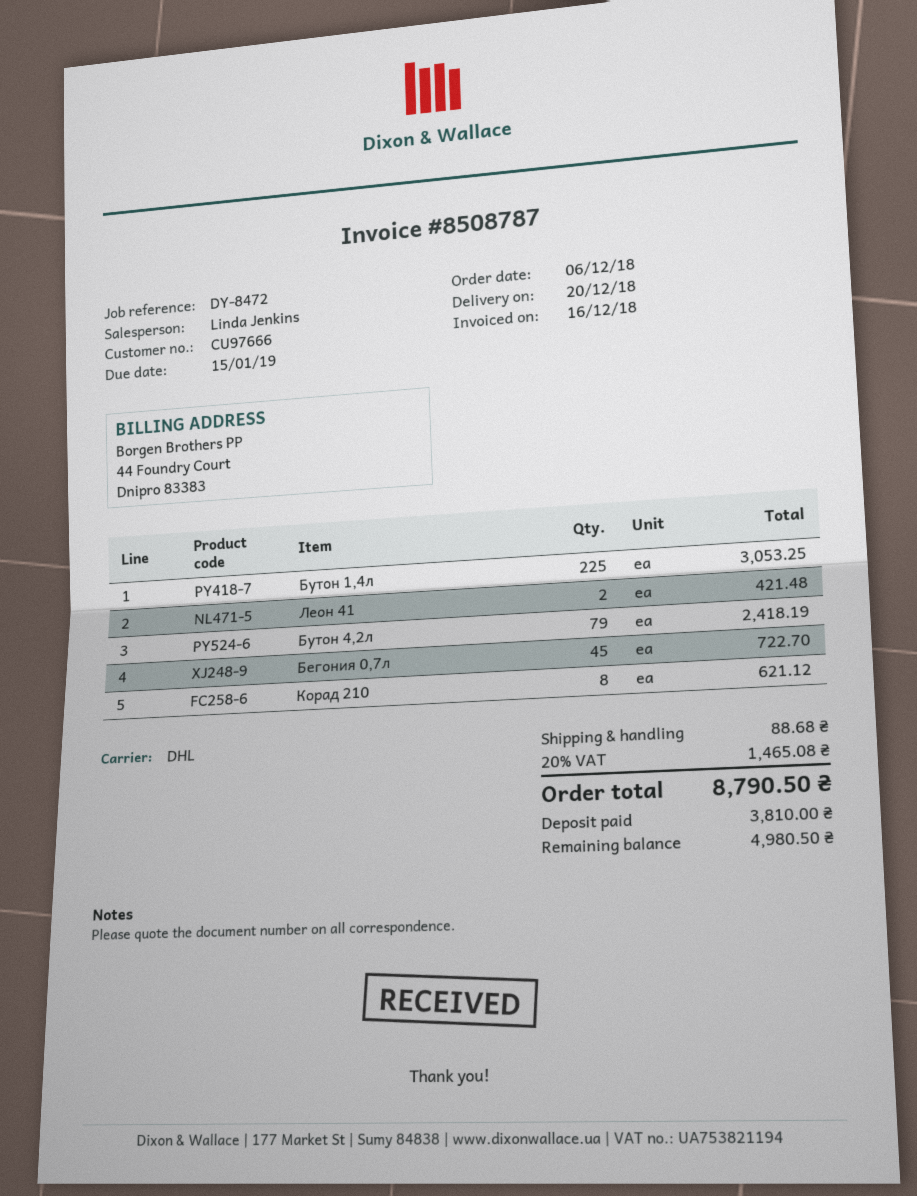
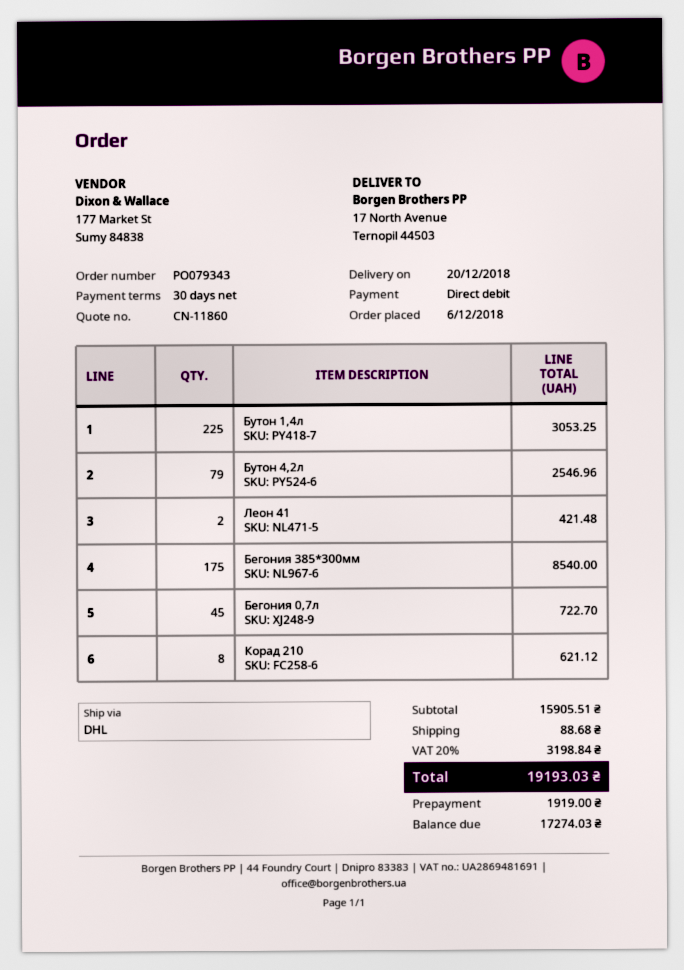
Бутон 4,2л: 79 for 2418.19 -> 79 for 2546.96
Бегония 385*300мм: none -> 175 for 8540.00
tax: 20% = 1465.08 -> 20% = 3198.84
total: 8790.50 -> 19193.03
deposit: 3810.00 -> 1919.00
balance: 4980.50 -> 17274.03

